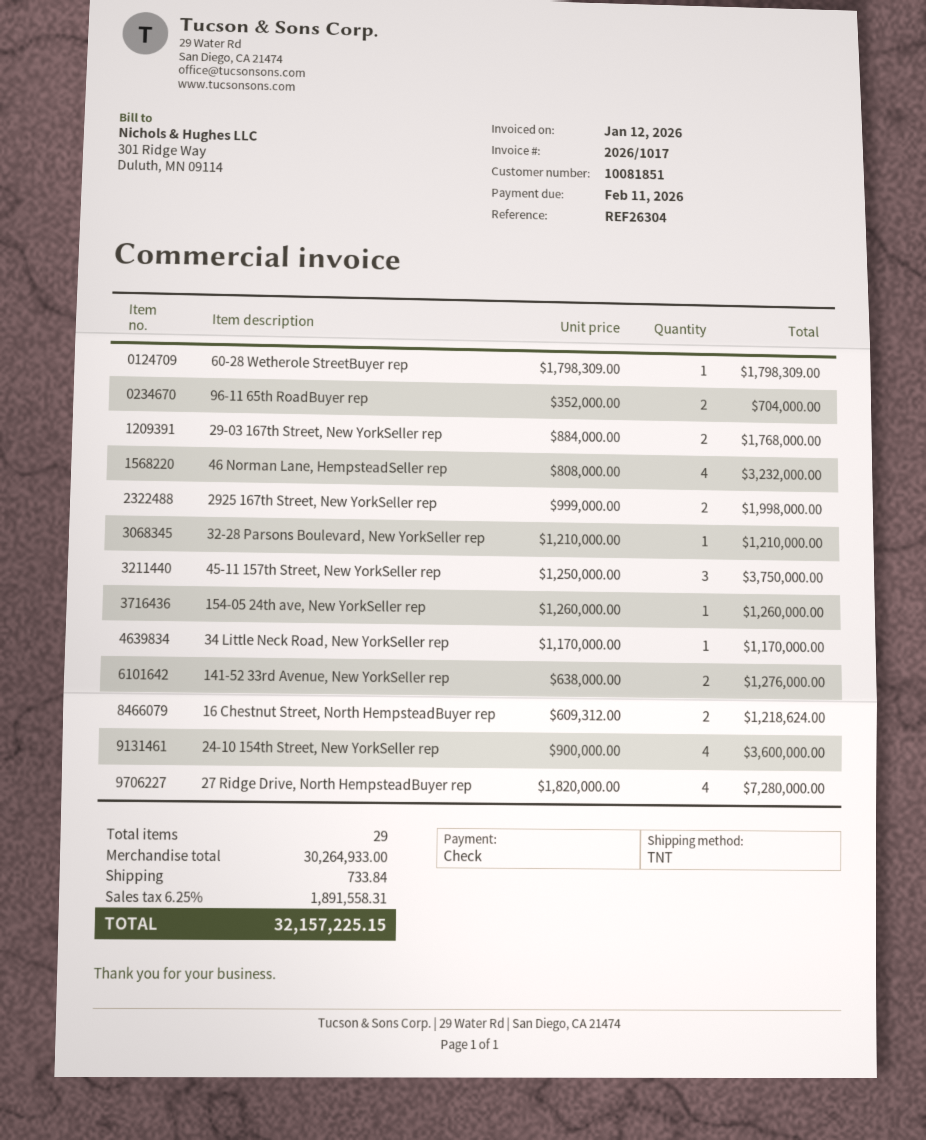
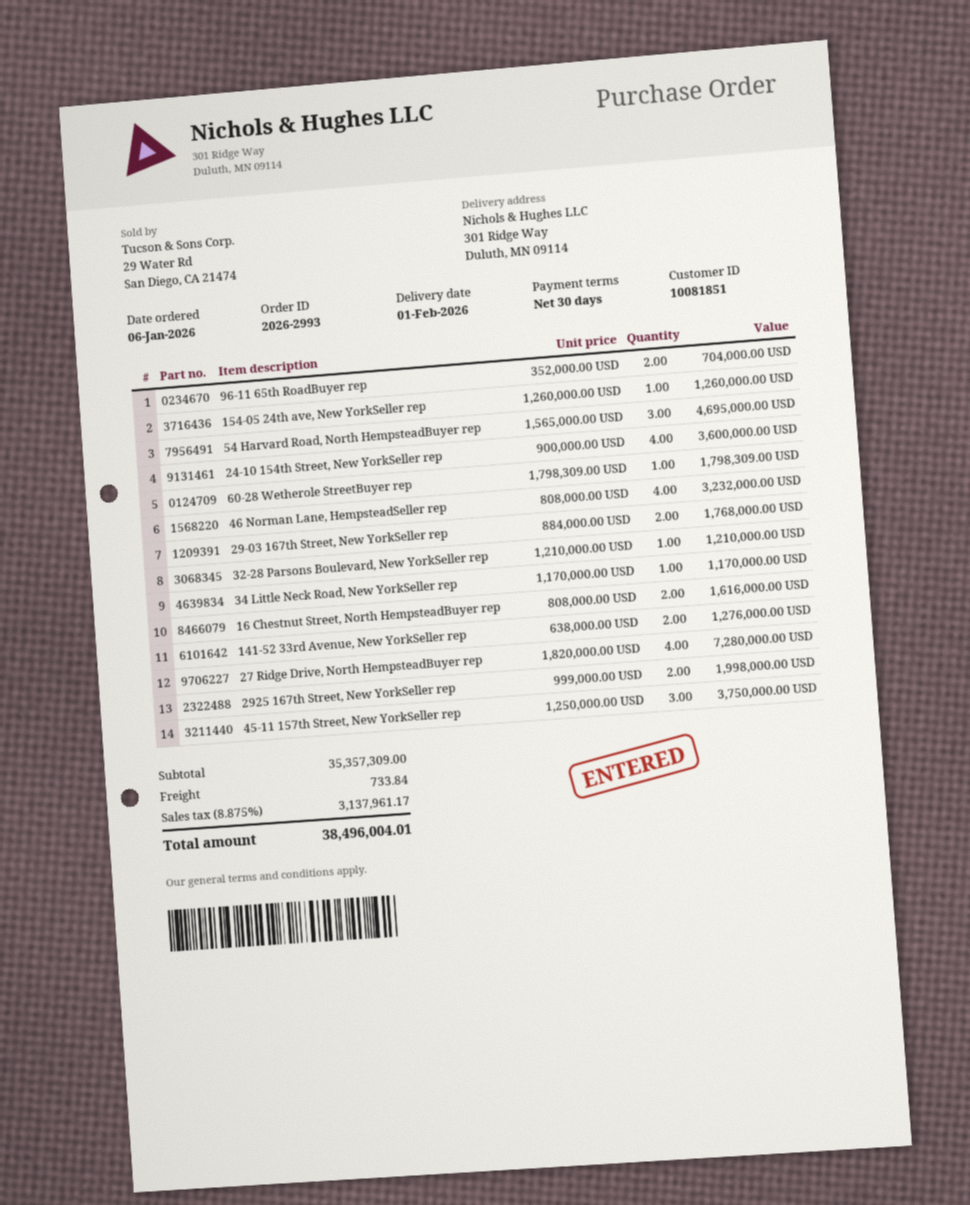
16 Chestnut Street, North HempsteadBuyer rep: 2 x 609312.00 = 1218624.00 -> 2 x 808000.00 = 1616000.00
54 Harvard Road, North HempsteadBuyer rep: none -> 3 x 1565000.00 = 4695000.00
subtotal: 30264933.00 -> 35357309.00
tax: 6.25% = 1891558.31 -> 8.875% = 3137961.17
total: 32157225.15 -> 38496004.01

